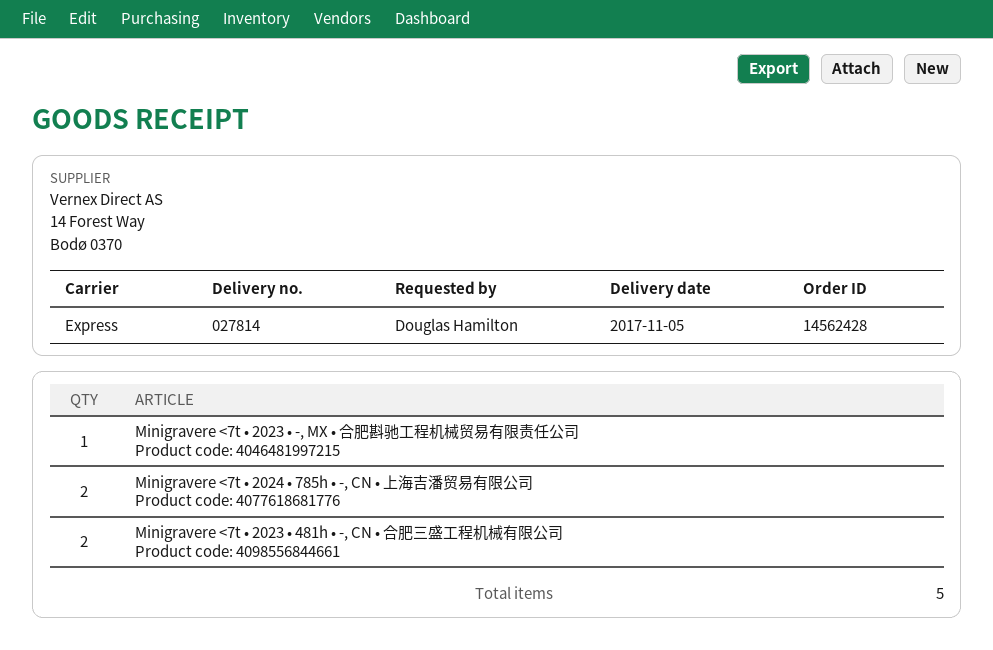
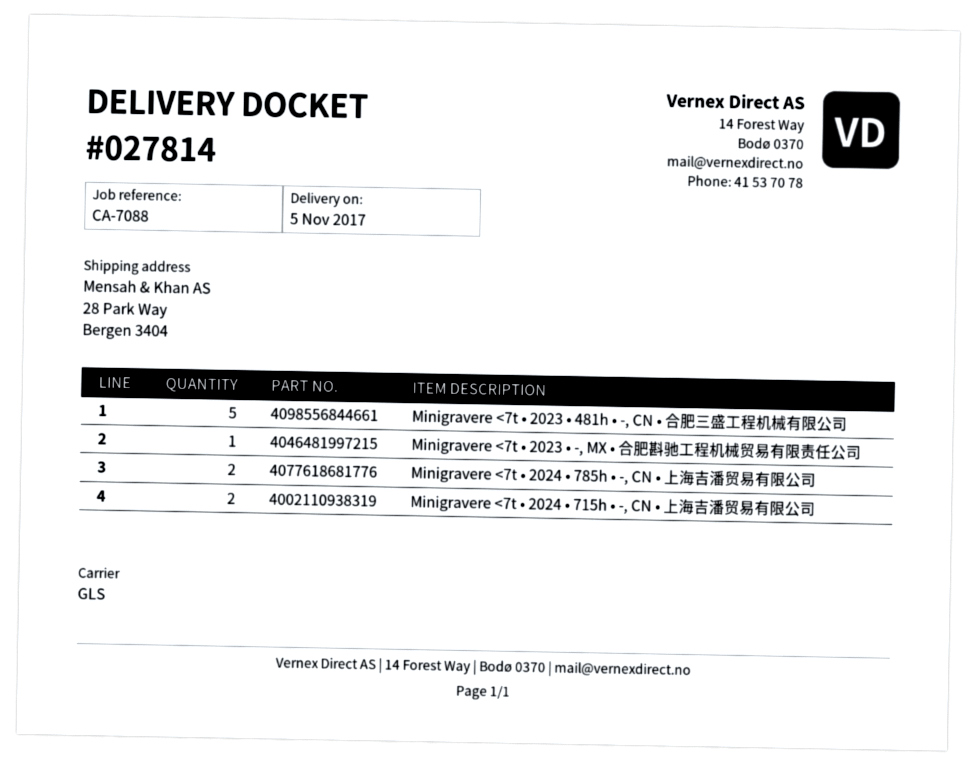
shipping method: express -> GLS
Minigravere <7t • 2023 • 481h • -, CN • 合肥三盛工程机械有限公司: 2 -> 5
Minigravere <7t • 2024 • 715h • -, CN • 上海吉潘贸易有限公司: none -> 2

